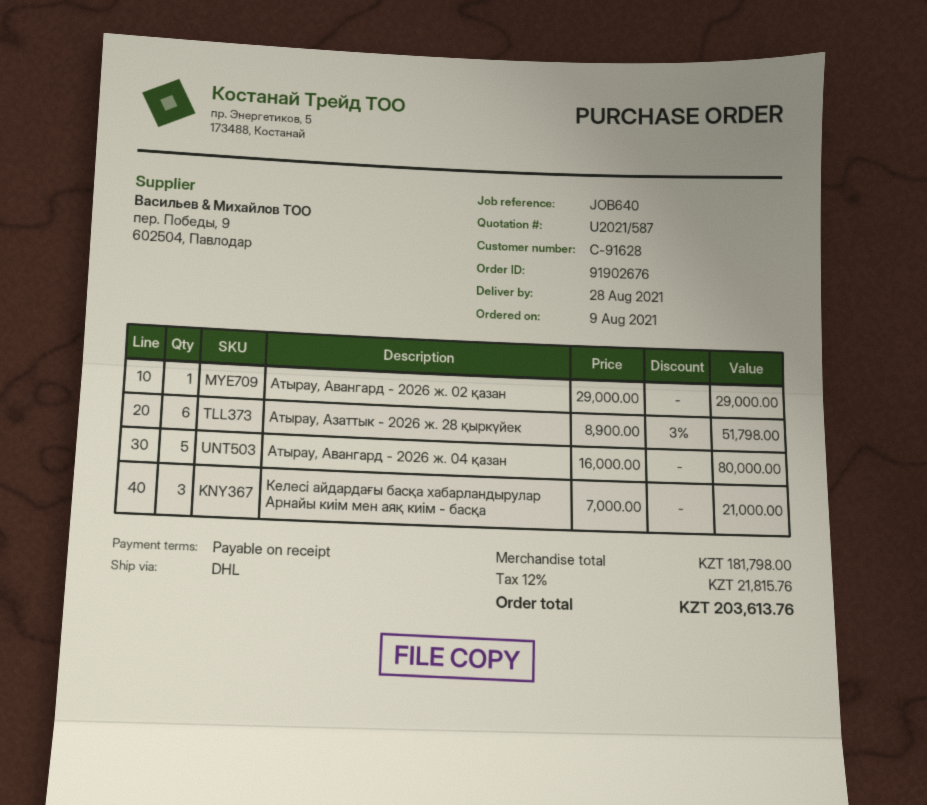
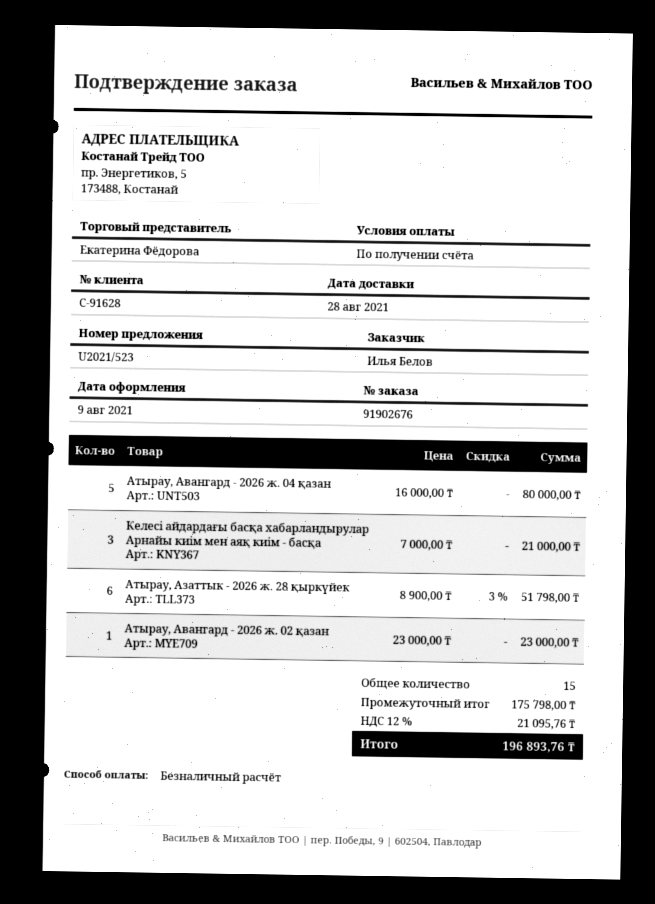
quote number: U2021/587 -> U2021/523
Атырау, Авангард - 2026 ж. 02 қазан: 1 x 29000.00 = 29000.00 -> 1 x 23000.00 = 23000.00
subtotal: 181798.00 -> 175798.00
tax: 12% = 21815.76 -> 12% = 21095.76
total: 203613.76 -> 196893.76

